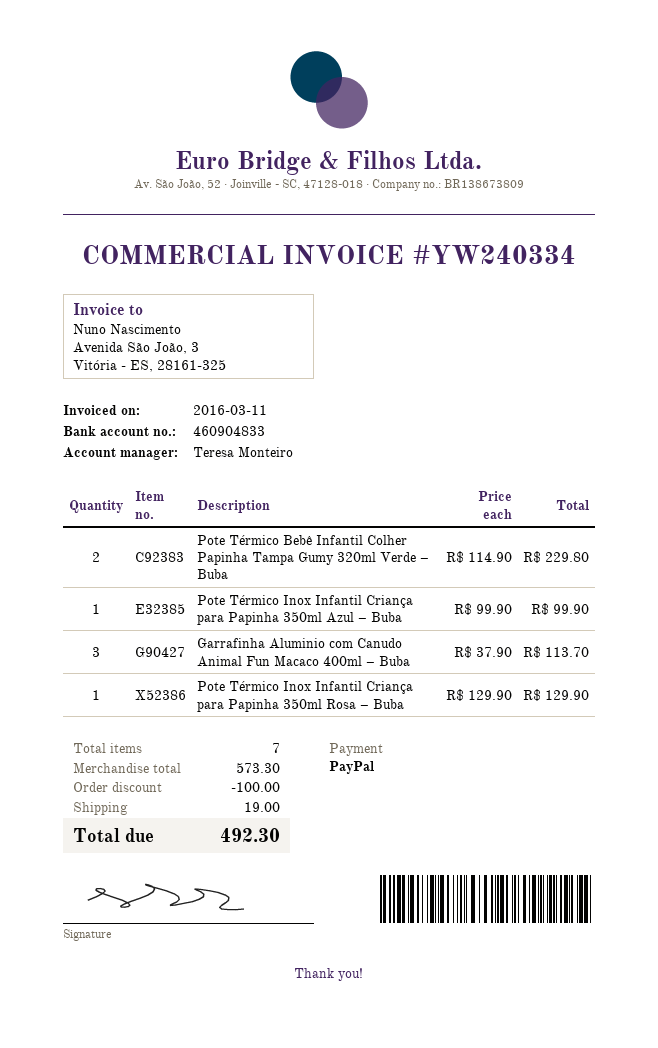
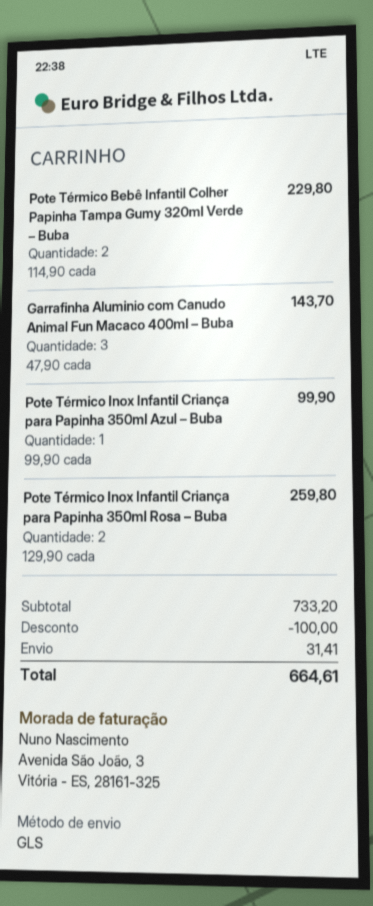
Garrafinha Aluminio com Canudo Animal Fun Macaco 400ml – Buba: 3 x 37.90 = 113.70 -> 3 x 47.90 = 143.70
Pote Térmico Inox Infantil Criança para Papinha 350ml Rosa – Buba: 1 x 129.90 = 129.90 -> 2 x 129.90 = 259.80
subtotal: 573.30 -> 733.20
shipping: 19.00 -> 31.41
total: 492.30 -> 664.61

